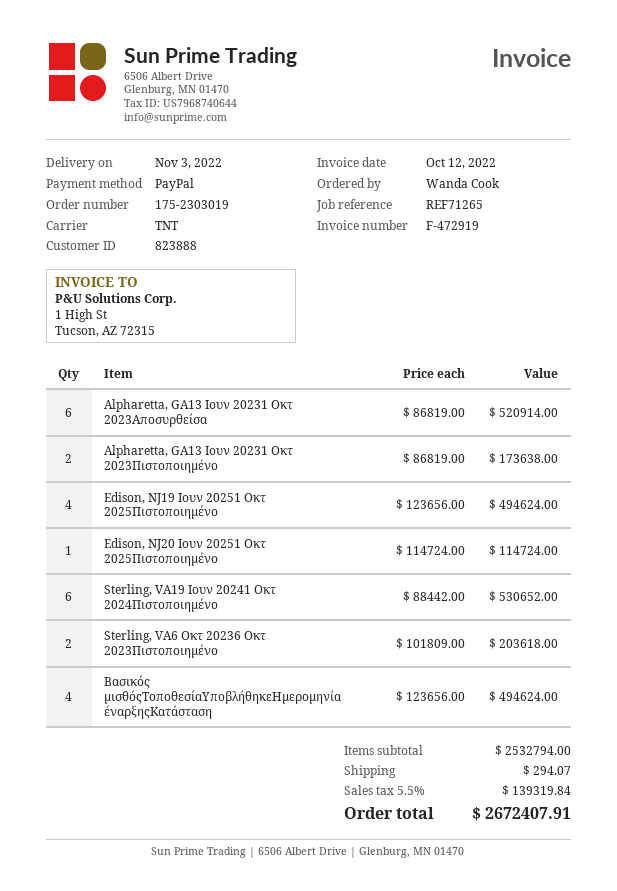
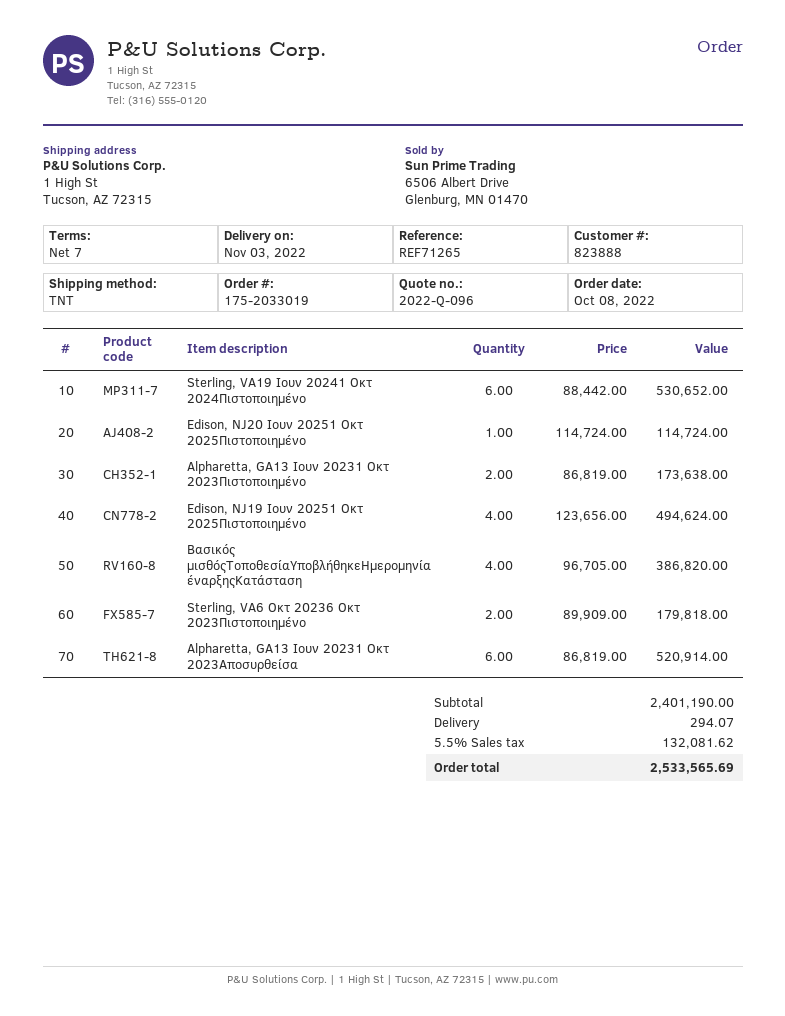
order number: 175-2303019 -> 175-2033019
Sterling, VA6 Οκτ 20236 Οκτ 2023Πιστοποιημένο: 2 x 101809.00 = 203618.00 -> 2 x 89909.00 = 179818.00
Βασικός μισθόςΤοποθεσίαΥποβλήθηκεΗμερομηνία έναρξηςΚατάσταση: 4 x 123656.00 = 494624.00 -> 4 x 96705.00 = 386820.00
subtotal: 2532794.00 -> 2401190.00
tax: 5.5% = 139319.84 -> 5.5% = 132081.62
total: 2672407.91 -> 2533565.69

